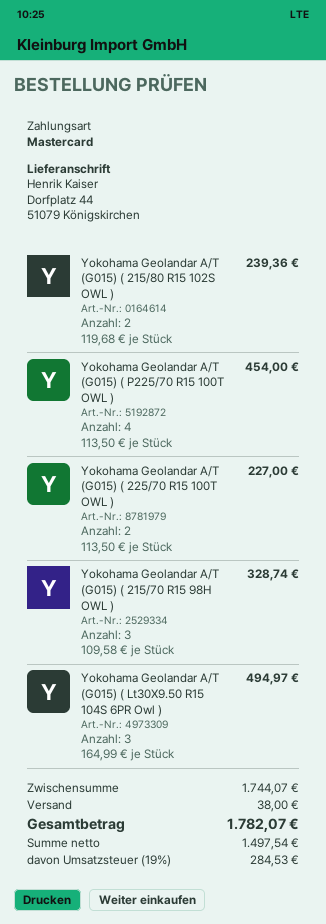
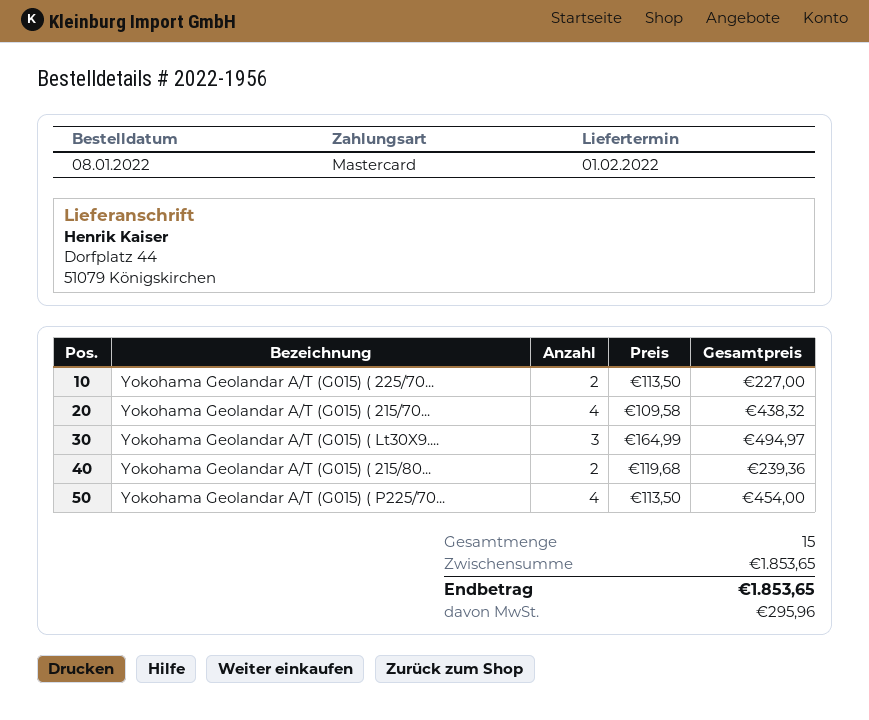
Yokohama Geolandar A/T (G015) ( 215/70 R15 98H OWL ): 3 x 109.58 = 328.74 -> 4 x 109.58 = 438.32
subtotal: 1744.07 -> 1853.65
shipping: 38.00 -> none
tax: 284.53 -> 295.96
total: 1782.07 -> 1853.65

